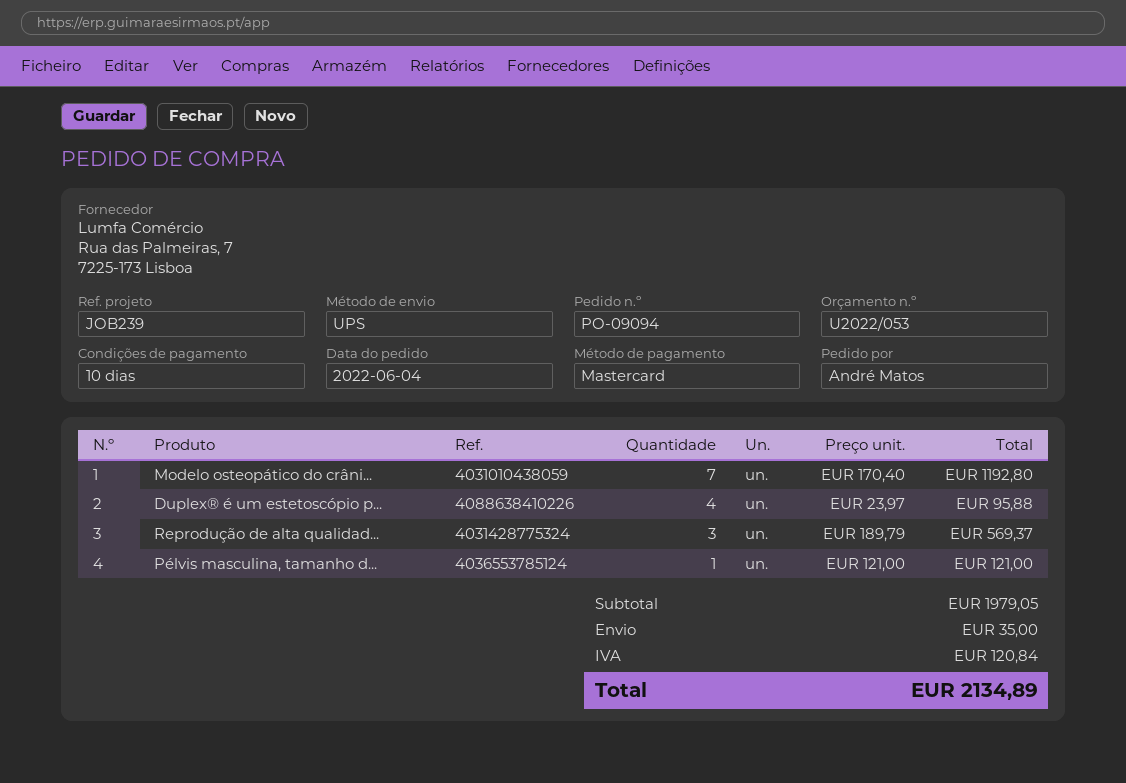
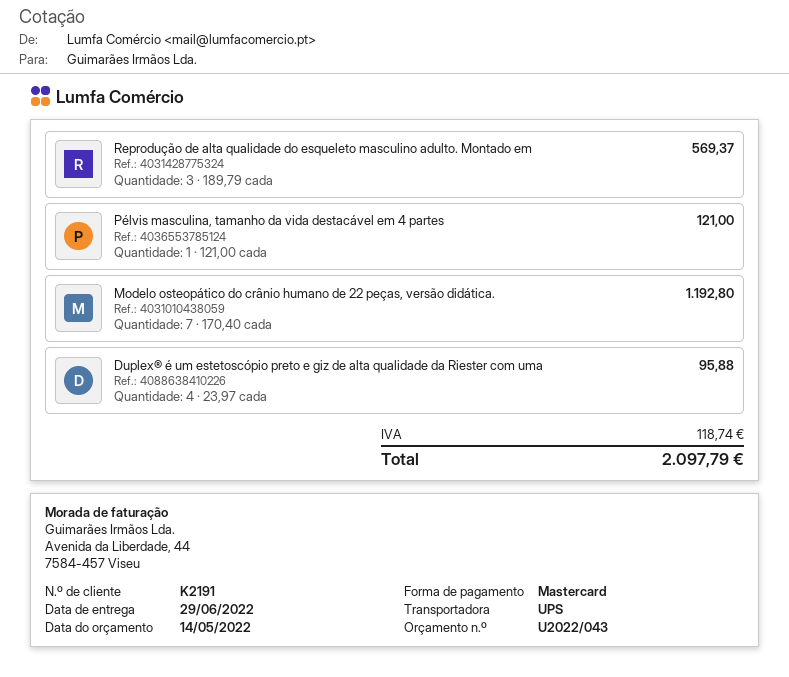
quote number: U2022/053 -> U2022/043
shipping: 35.00 -> none
tax: 120.84 -> 118.74
total: 2134.89 -> 2097.79

